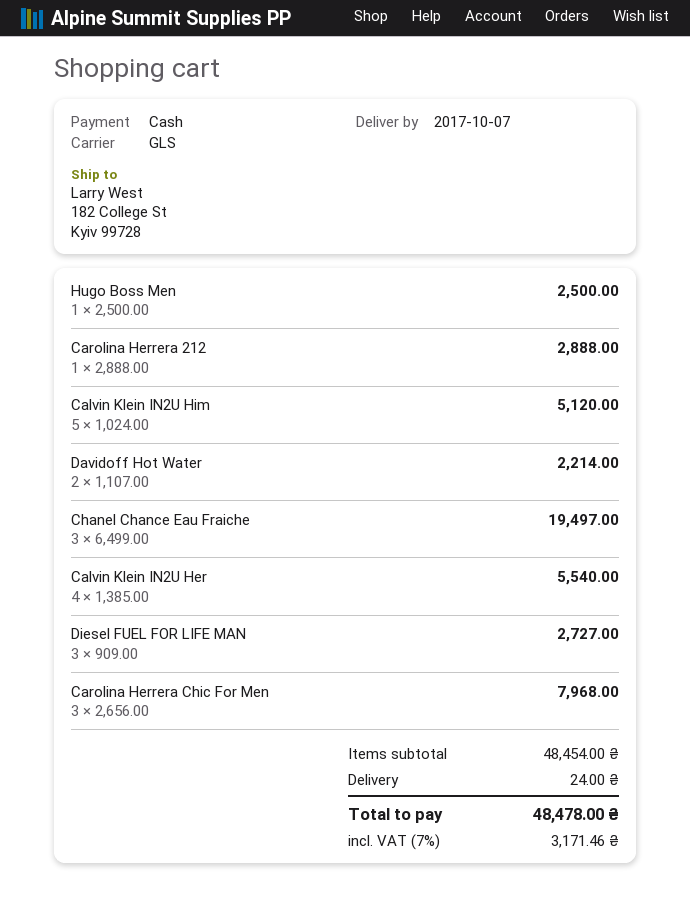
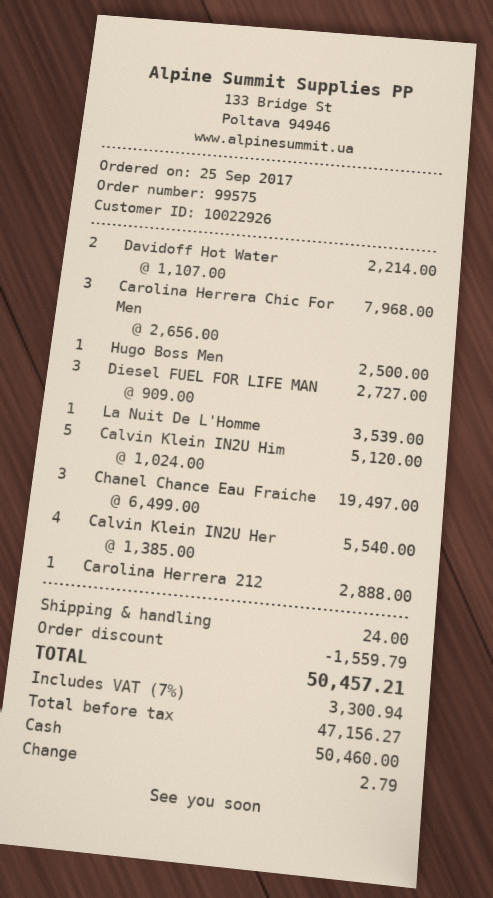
La Nuit De L'Homme: none -> 1 x 3539.00 = 3539.00
discount: none -> 1559.79
tax: 7% = 3171.46 -> 7% = 3300.94
total: 48478.00 -> 50457.21

